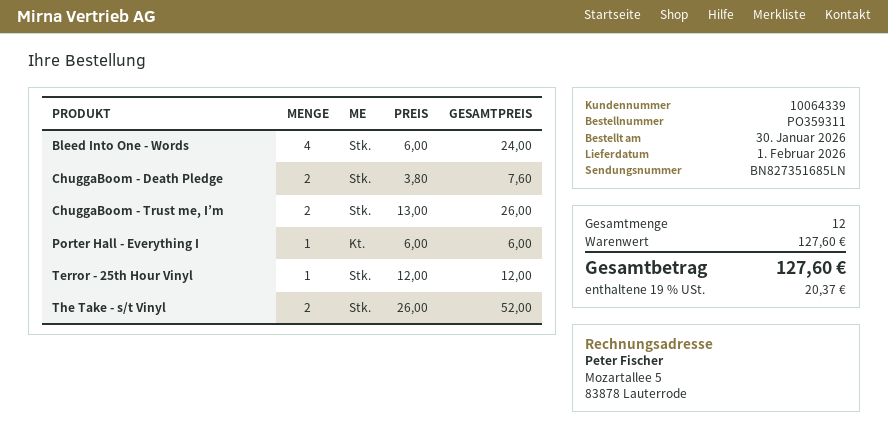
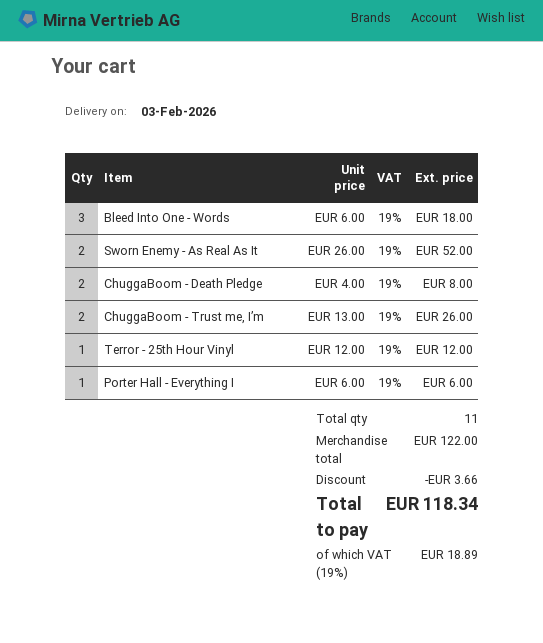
delivery date: 2026-02-01 -> 2026-02-03
Bleed Into One - Words: 4 x 6.00 = 24.00 -> 3 x 6.00 = 18.00
ChuggaBoom - Death Pledge: 2 x 3.80 = 7.60 -> 2 x 4.00 = 8.00
The Take - s/t Vinyl: 2 x 26.00 = 52.00 -> none
Sworn Enemy - As Real As It: none -> 2 x 26.00 = 52.00
total quantity: 12 -> 11
subtotal: 127.60 -> 122.00
discount: none -> 3.66
tax: 19% = 20.37 -> 19% = 18.89
total: 127.60 -> 118.34

